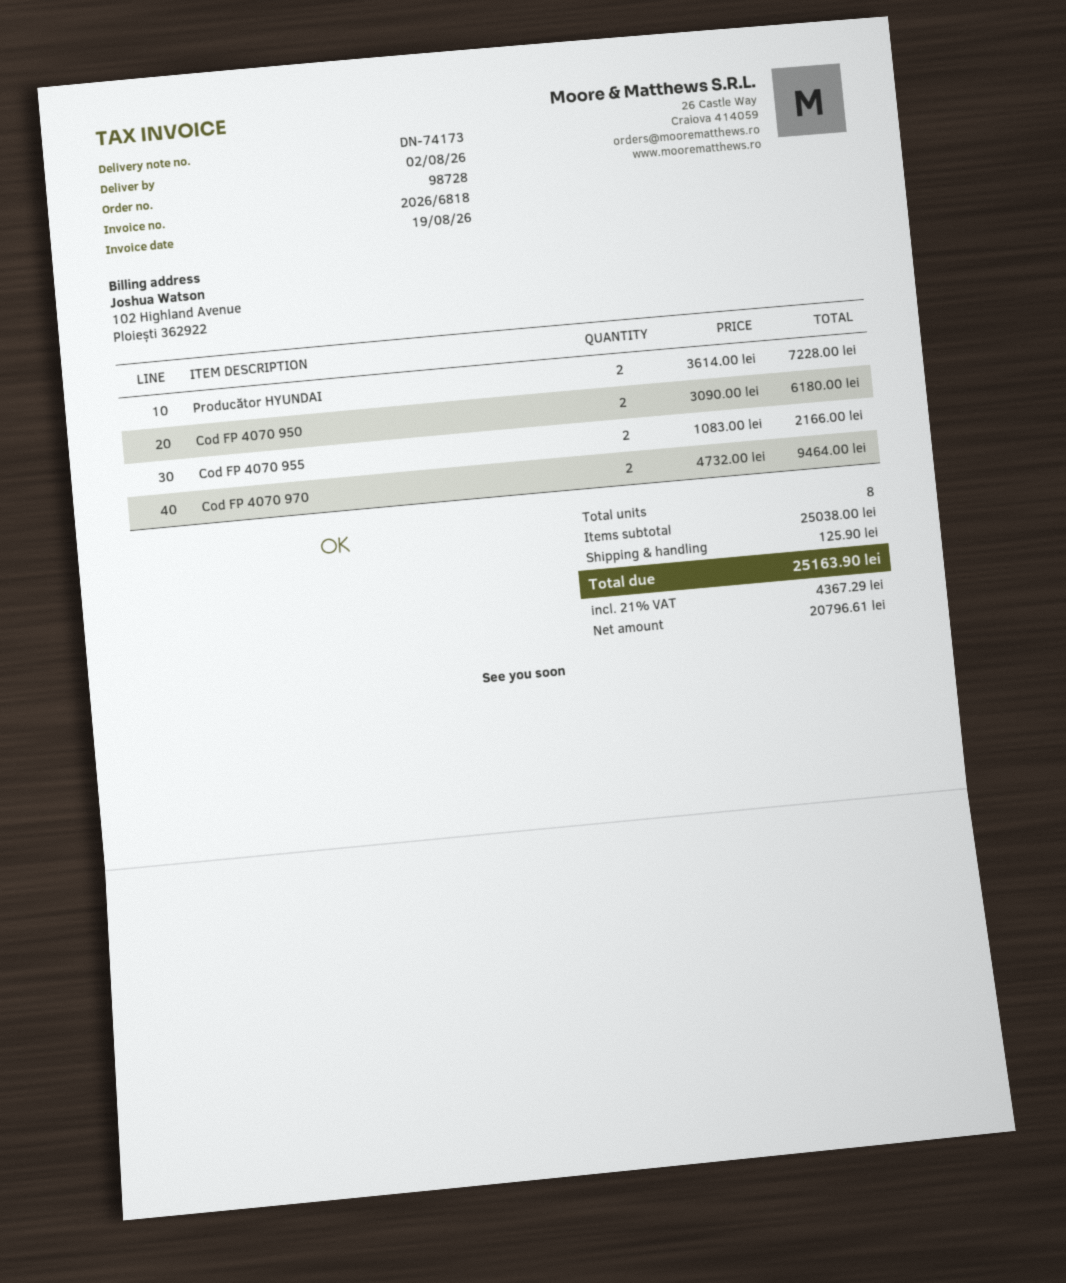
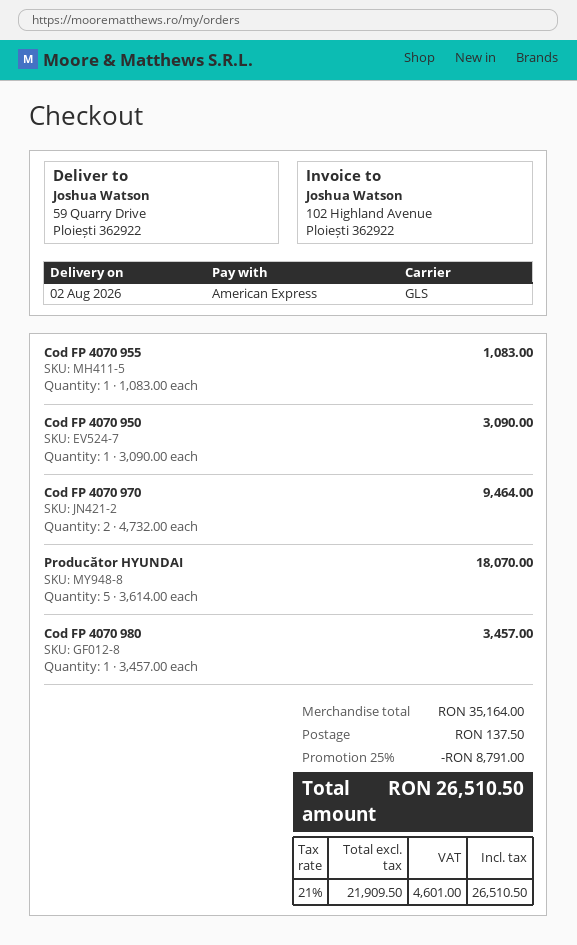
Producător HYUNDAI: 2 x 3614.00 = 7228.00 -> 5 x 3614.00 = 18070.00
Cod FP 4070 950: 2 x 3090.00 = 6180.00 -> 1 x 3090.00 = 3090.00
Cod FP 4070 955: 2 x 1083.00 = 2166.00 -> 1 x 1083.00 = 1083.00
Cod FP 4070 980: none -> 1 x 3457.00 = 3457.00
subtotal: 25038.00 -> 35164.00
discount: none -> 25% = 8791.00
shipping: 125.90 -> 137.50
net: 20796.61 -> 21909.50
tax: 21% = 4367.29 -> 21% = 4601.00
total: 25163.90 -> 26510.50

